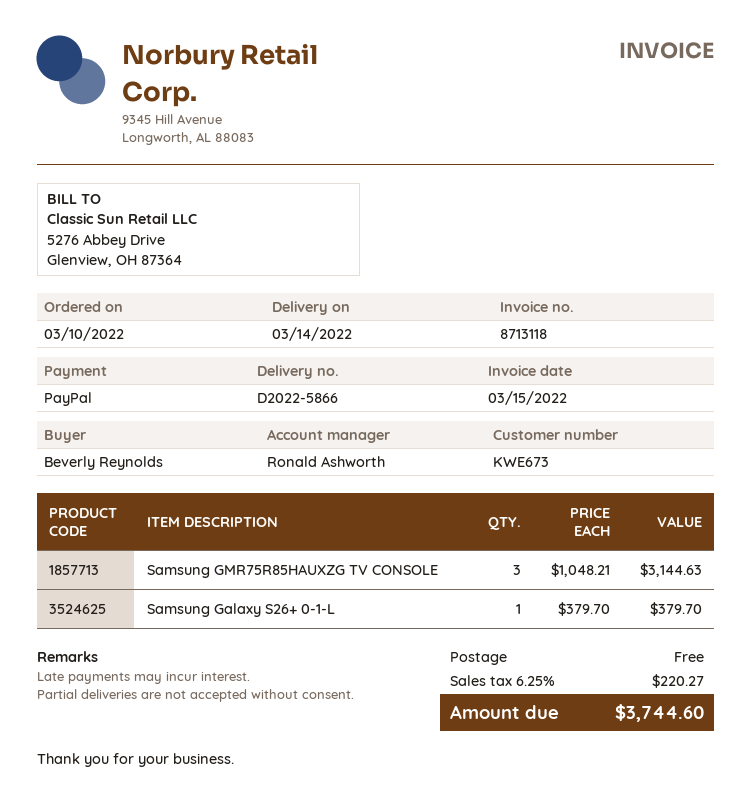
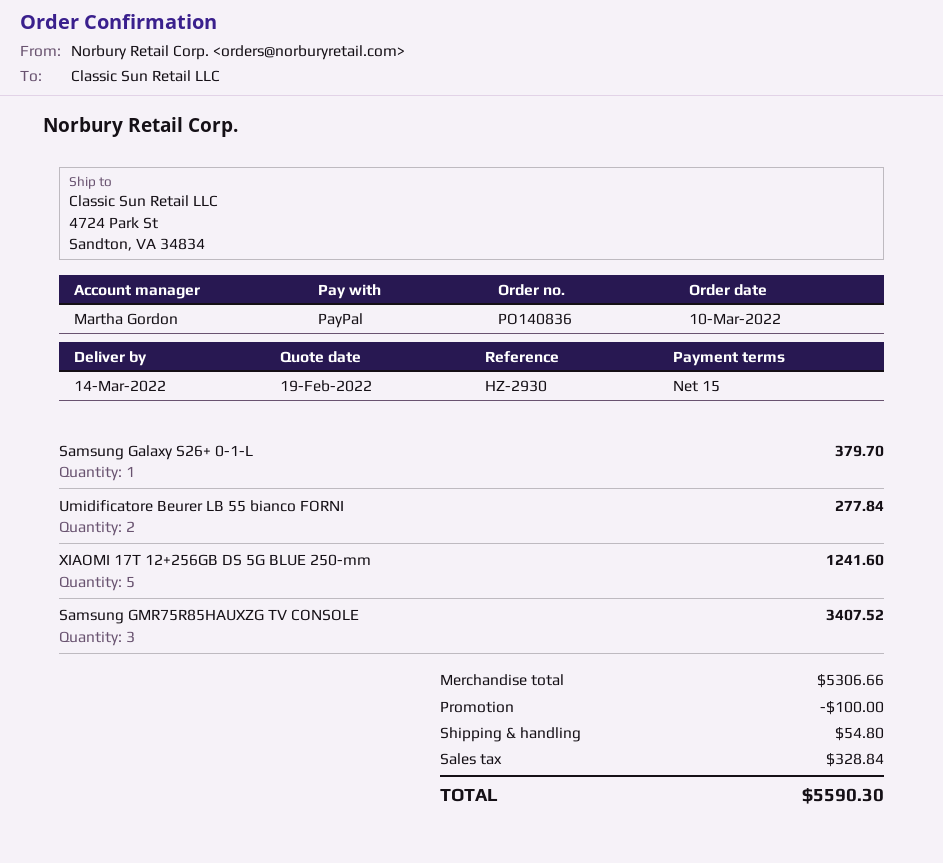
sales rep: Ronald Ashworth -> Martha Gordon
Samsung GMR75R85HAUXZG TV CONSOLE: 3 for 3144.63 -> 3 for 3407.52
Umidificatore Beurer LB 55 bianco FORNI: none -> 2 for 277.84
XIAOMI 17T 12+256GB DS 5G BLUE 250-mm: none -> 5 for 1241.60
discount: none -> 100.00
shipping: 0.00 -> 54.80
tax: 220.27 -> 328.84
total: 3744.60 -> 5590.30

